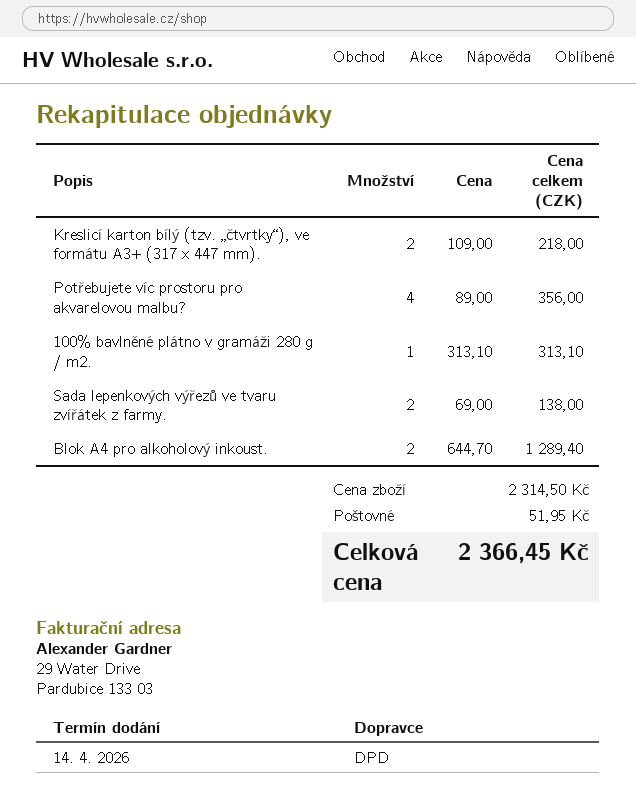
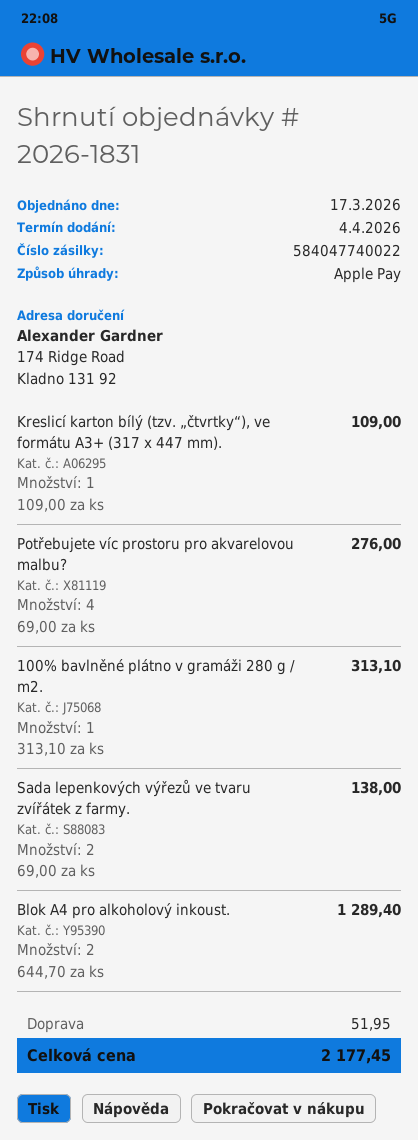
delivery date: 2026-04-14 -> 2026-04-04
Kreslicí karton bílý (tzv. „čtvrtky“), ve formátu A3+ (317 x 447 mm).: 2 x 109.00 = 218.00 -> 1 x 109.00 = 109.00
Potřebujete víc prostoru pro akvarelovou malbu?: 4 x 89.00 = 356.00 -> 4 x 69.00 = 276.00
total: 2366.45 -> 2177.45

